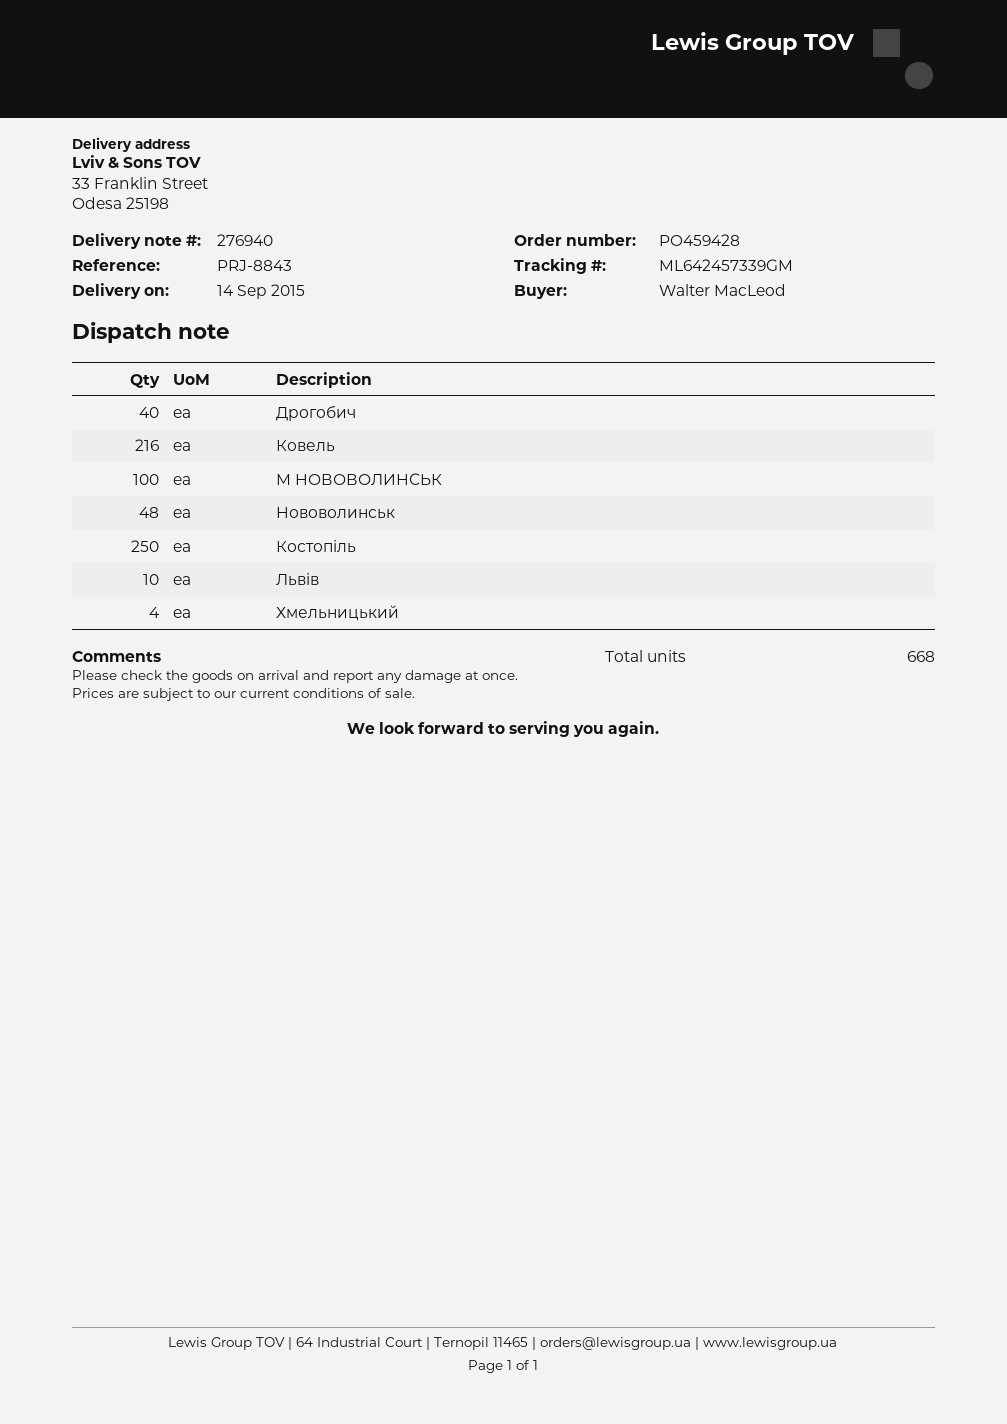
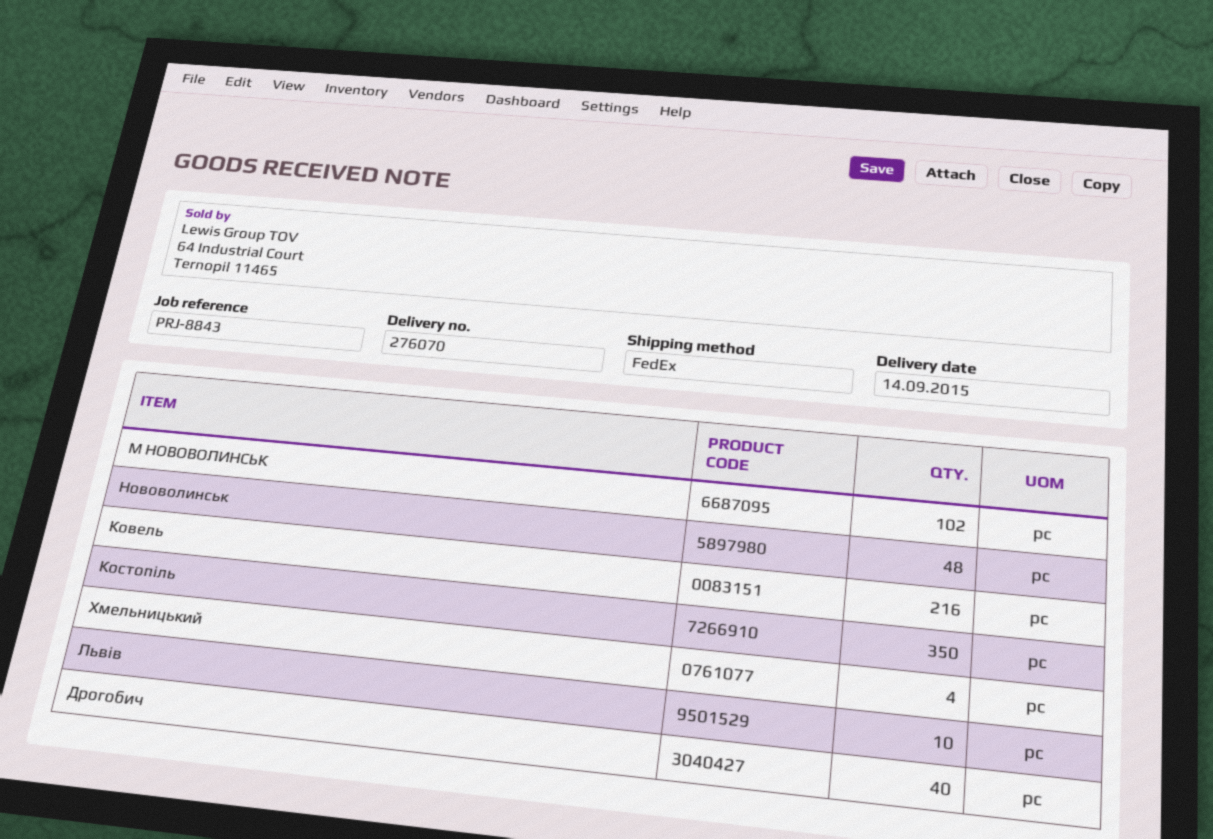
delivery note number: 276940 -> 276070
М НОВОВОЛИНСЬК: 100 -> 102
Костопіль: 250 -> 350

